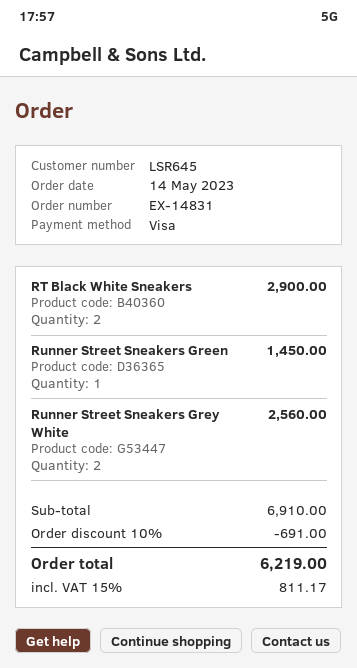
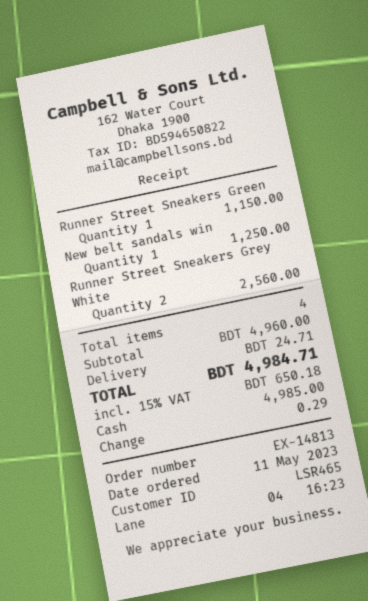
order number: EX-14831 -> EX-14813
order date: 2023-05-14 -> 2023-05-11
customer number: LSR645 -> LSR465
payment method: Visa -> cash
RT Black White Sneakers: 2 for 2900.00 -> none
Runner Street Sneakers Green: 1 for 1450.00 -> 1 for 1150.00
New belt sandals win: none -> 1 for 1250.00
subtotal: 6910.00 -> 4960.00
discount: 10% = 691.00 -> none
shipping: none -> 24.71
tax: 15% = 811.17 -> 15% = 650.18
total: 6219.00 -> 4984.71

